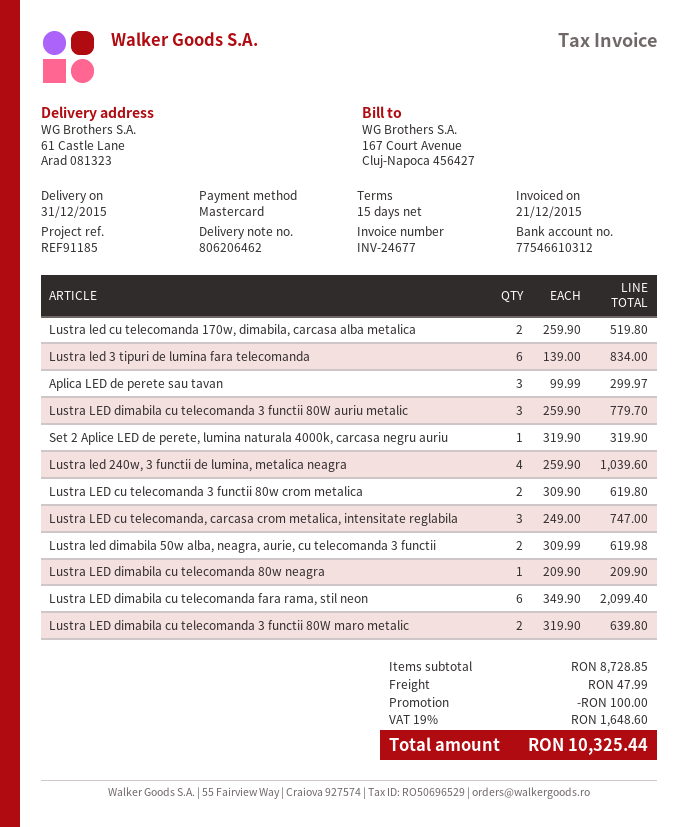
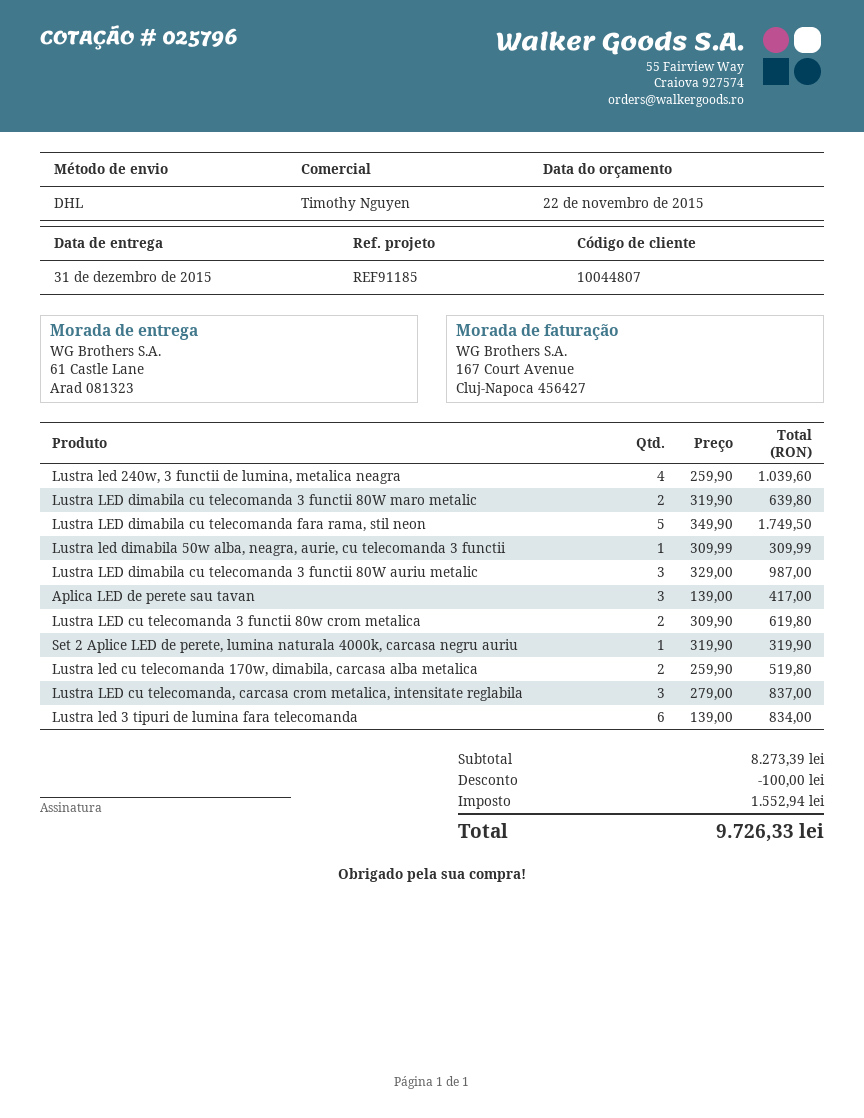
Aplica LED de perete sau tavan: 3 x 99.99 = 299.97 -> 3 x 139.00 = 417.00
Lustra LED dimabila cu telecomanda 3 functii 80W auriu metalic: 3 x 259.90 = 779.70 -> 3 x 329.00 = 987.00
Lustra LED cu telecomanda, carcasa crom metalica, intensitate reglabila: 3 x 249.00 = 747.00 -> 3 x 279.00 = 837.00
Lustra led dimabila 50w alba, neagra, aurie, cu telecomanda 3 functii: 2 x 309.99 = 619.98 -> 1 x 309.99 = 309.99
Lustra LED dimabila cu telecomanda 80w neagra: 1 x 209.90 = 209.90 -> none
Lustra LED dimabila cu telecomanda fara rama, stil neon: 6 x 349.90 = 2099.40 -> 5 x 349.90 = 1749.50
subtotal: 8728.85 -> 8273.39
shipping: 47.99 -> none
tax: 1648.60 -> 1552.94
total: 10325.44 -> 9726.33

